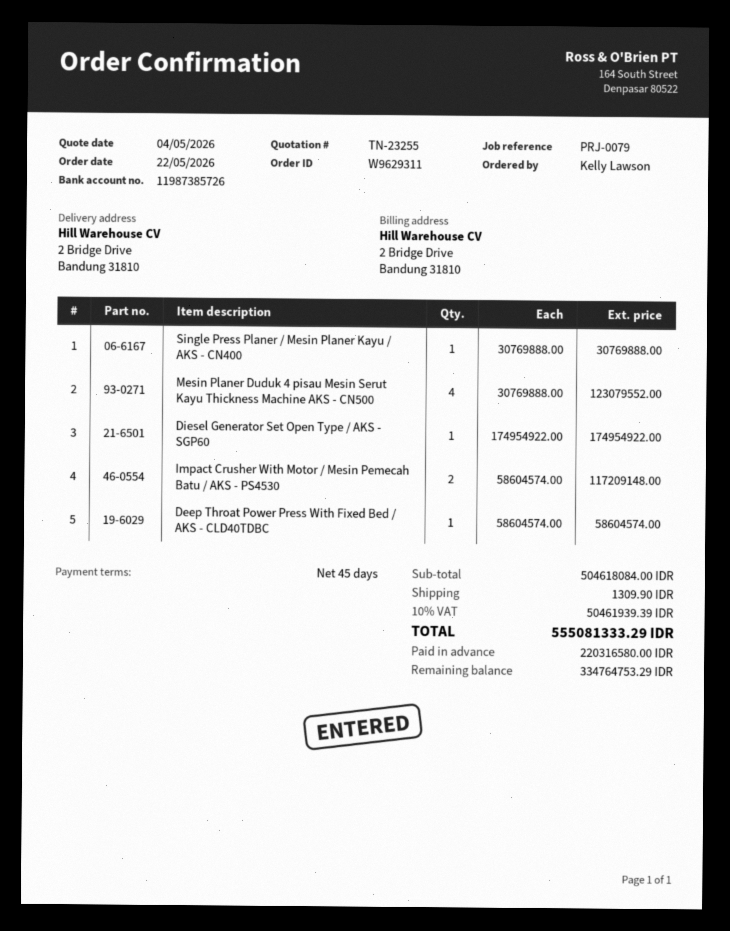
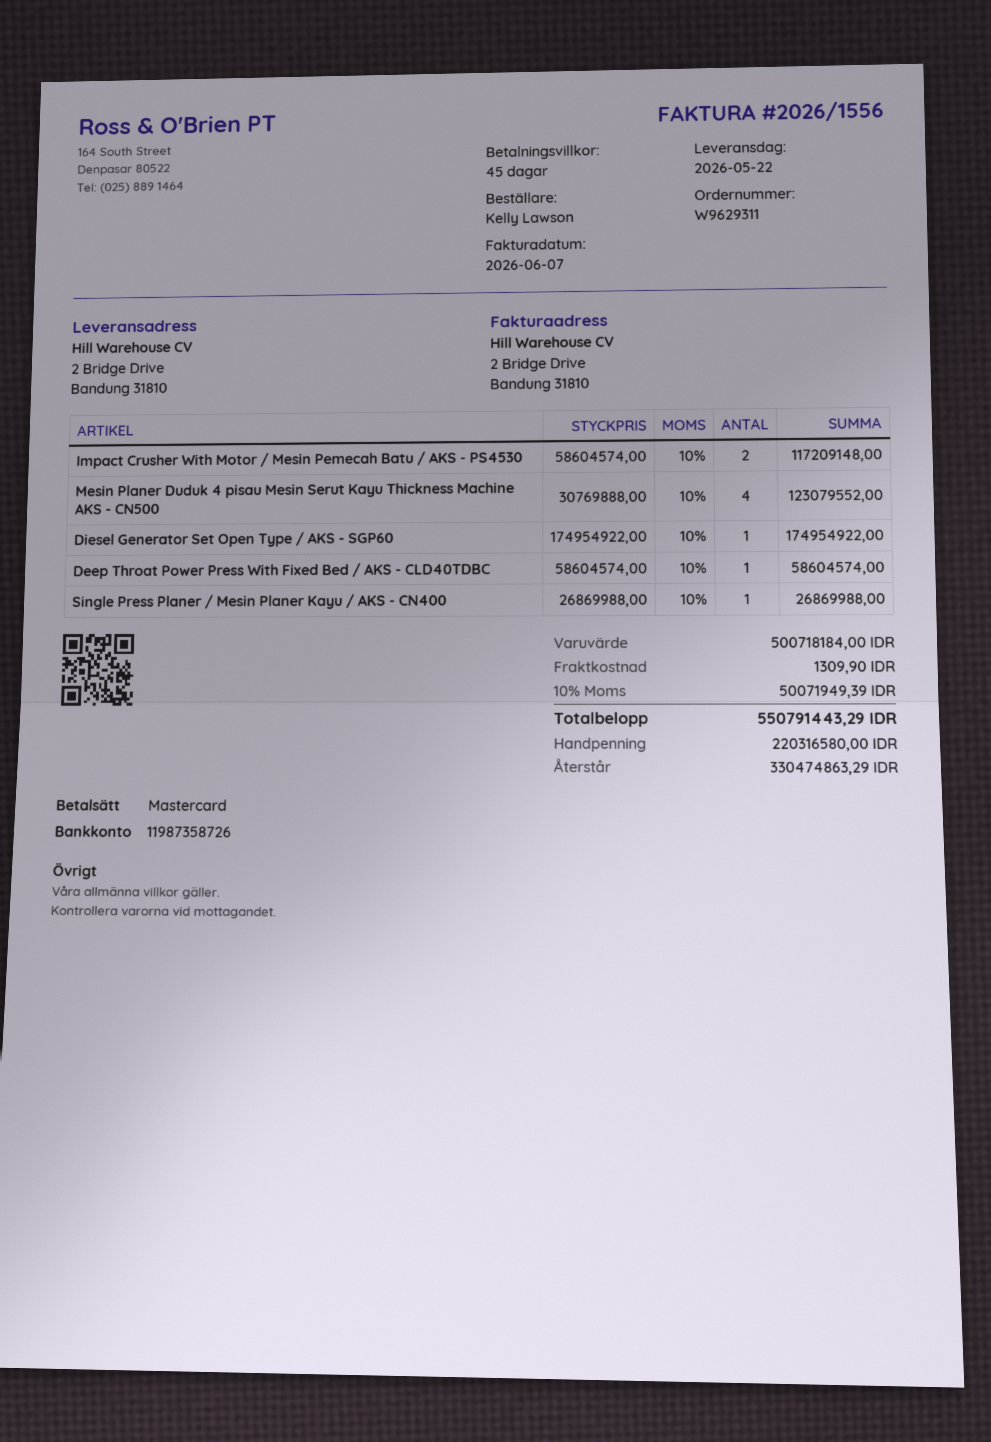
bank account: 11987385726 -> 11987358726
Single Press Planer / Mesin Planer Kayu / AKS - CN400: 1 x 30769888.00 = 30769888.00 -> 1 x 26869988.00 = 26869988.00
subtotal: 504618084.00 -> 500718184.00
tax: 10% = 50461939.39 -> 10% = 50071949.39
total: 555081333.29 -> 550791443.29
balance: 334764753.29 -> 330474863.29

